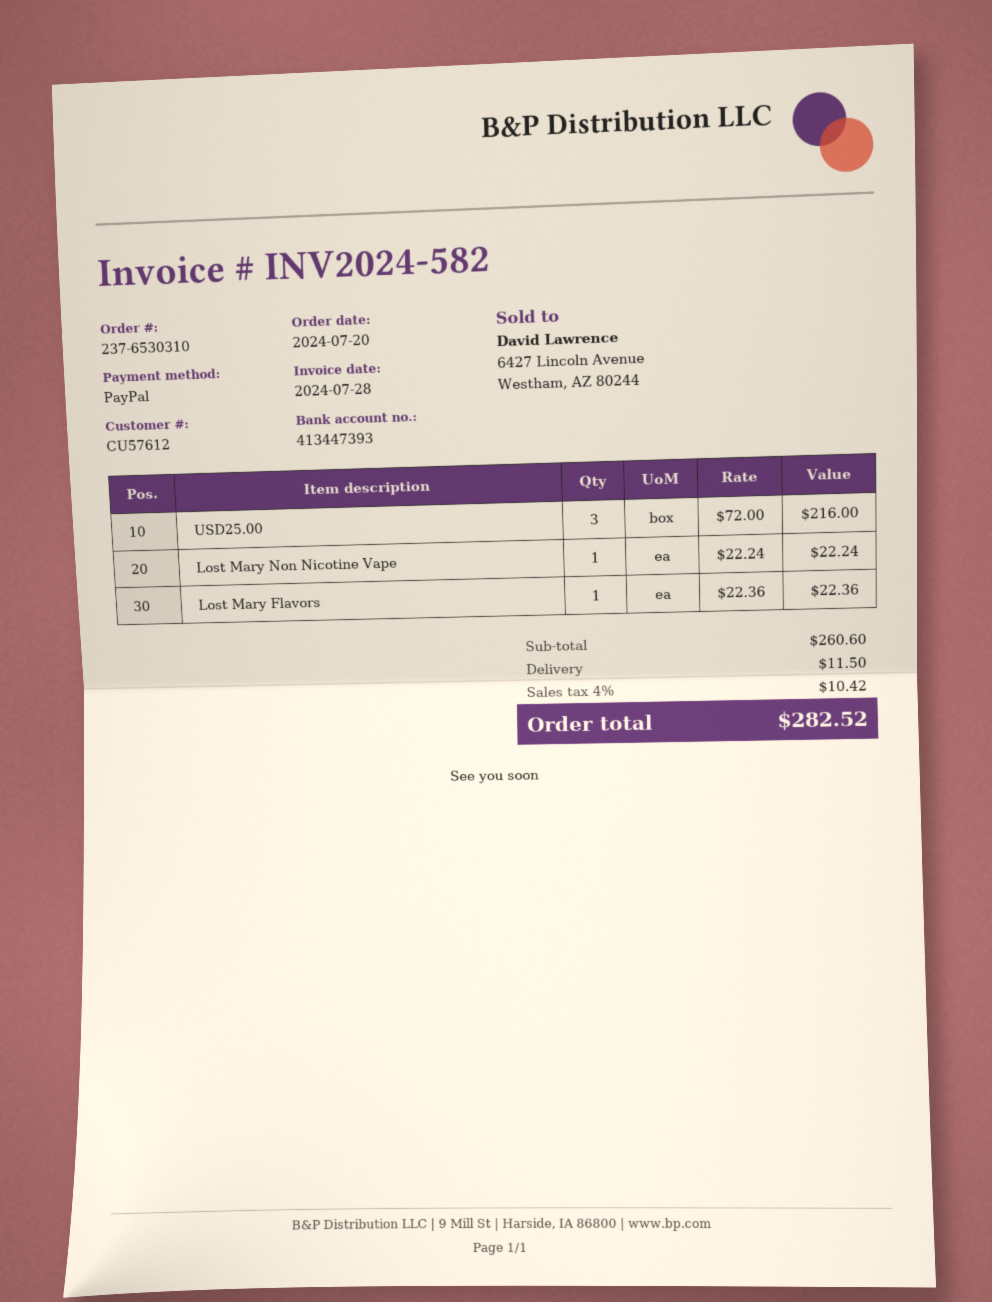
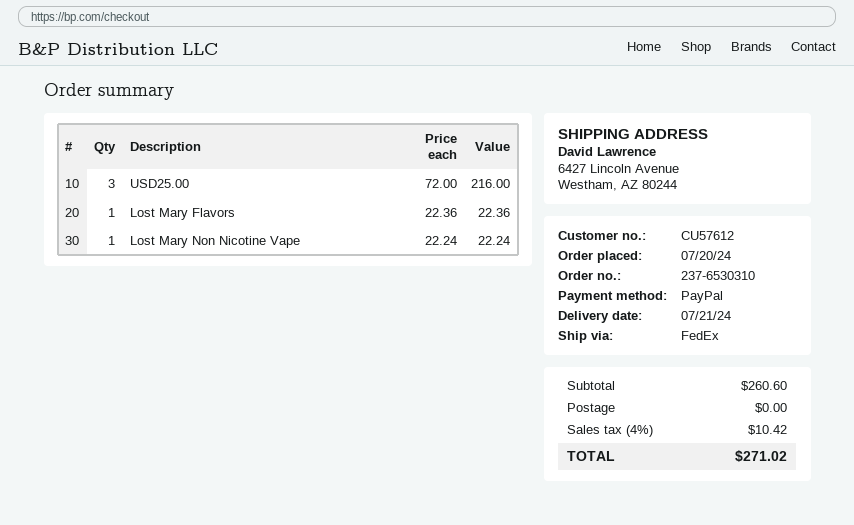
shipping: 11.50 -> 0.00
total: 282.52 -> 271.02

